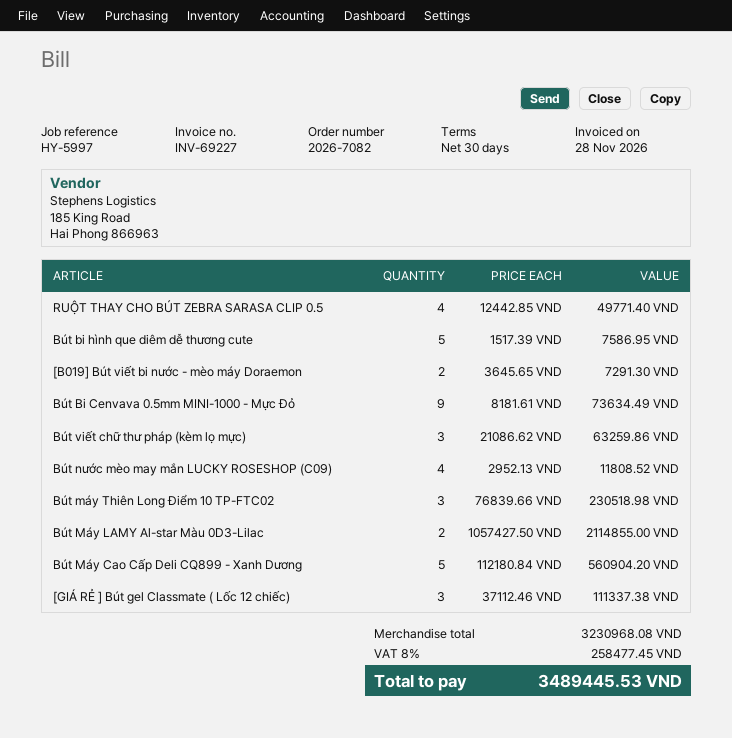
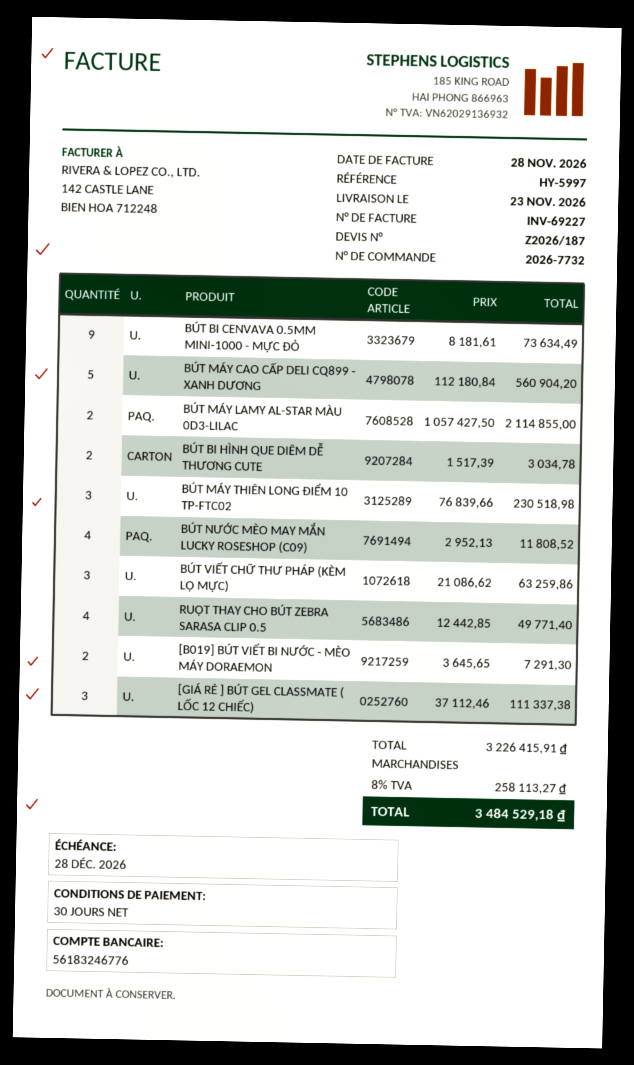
order number: 2026-7082 -> 2026-7732
Bút bi hình que diêm dễ thương cute: 5 x 1517.39 = 7586.95 -> 2 x 1517.39 = 3034.78
subtotal: 3230968.08 -> 3226415.91
tax: 8% = 258477.45 -> 8% = 258113.27
total: 3489445.53 -> 3484529.18

